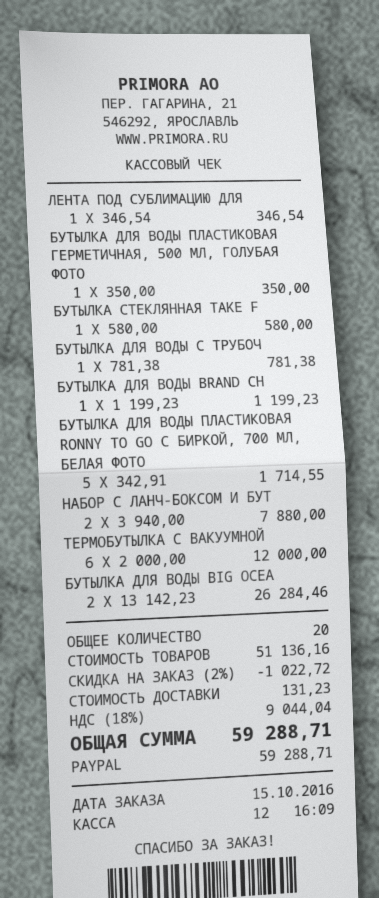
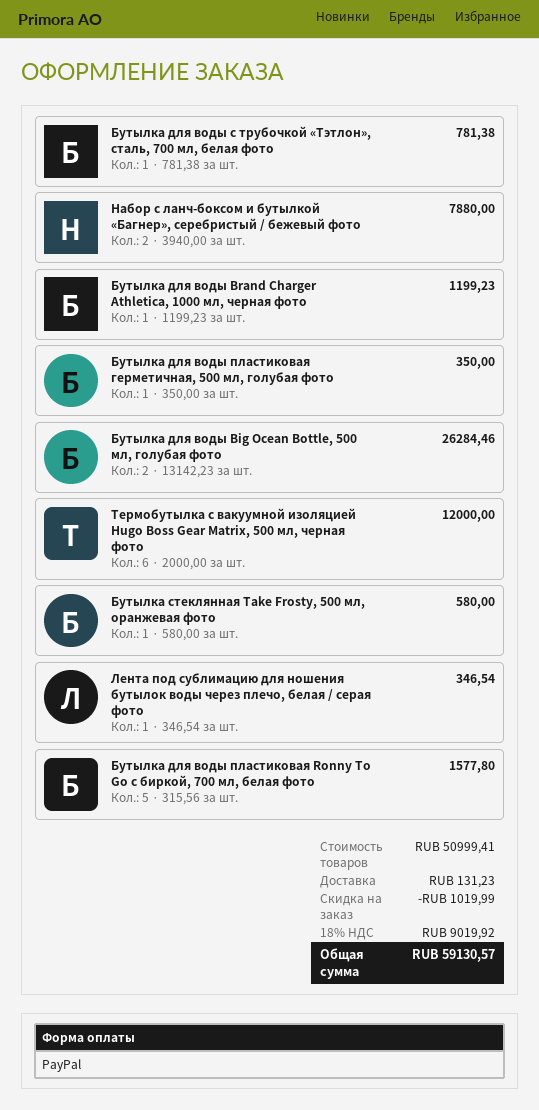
БУТЫЛКА ДЛЯ ВОДЫ ПЛАСТИКОВАЯ RONNY TO GO С БИРКОЙ, 700 МЛ, БЕЛАЯ ФОТО: 5 x 342.91 = 1714.55 -> 5 x 315.56 = 1577.80
subtotal: 51136.16 -> 50999.41
discount: 1022.72 -> 1019.99
tax: 18% = 9044.04 -> 18% = 9019.92
total: 59288.71 -> 59130.57

